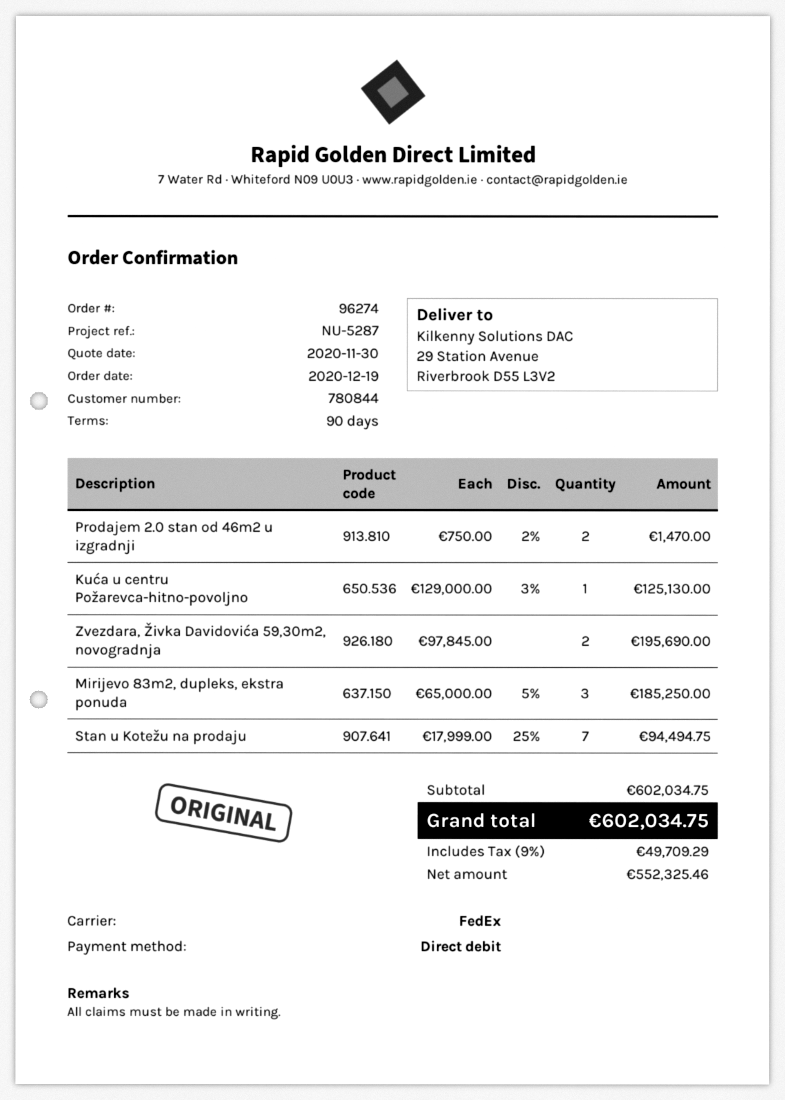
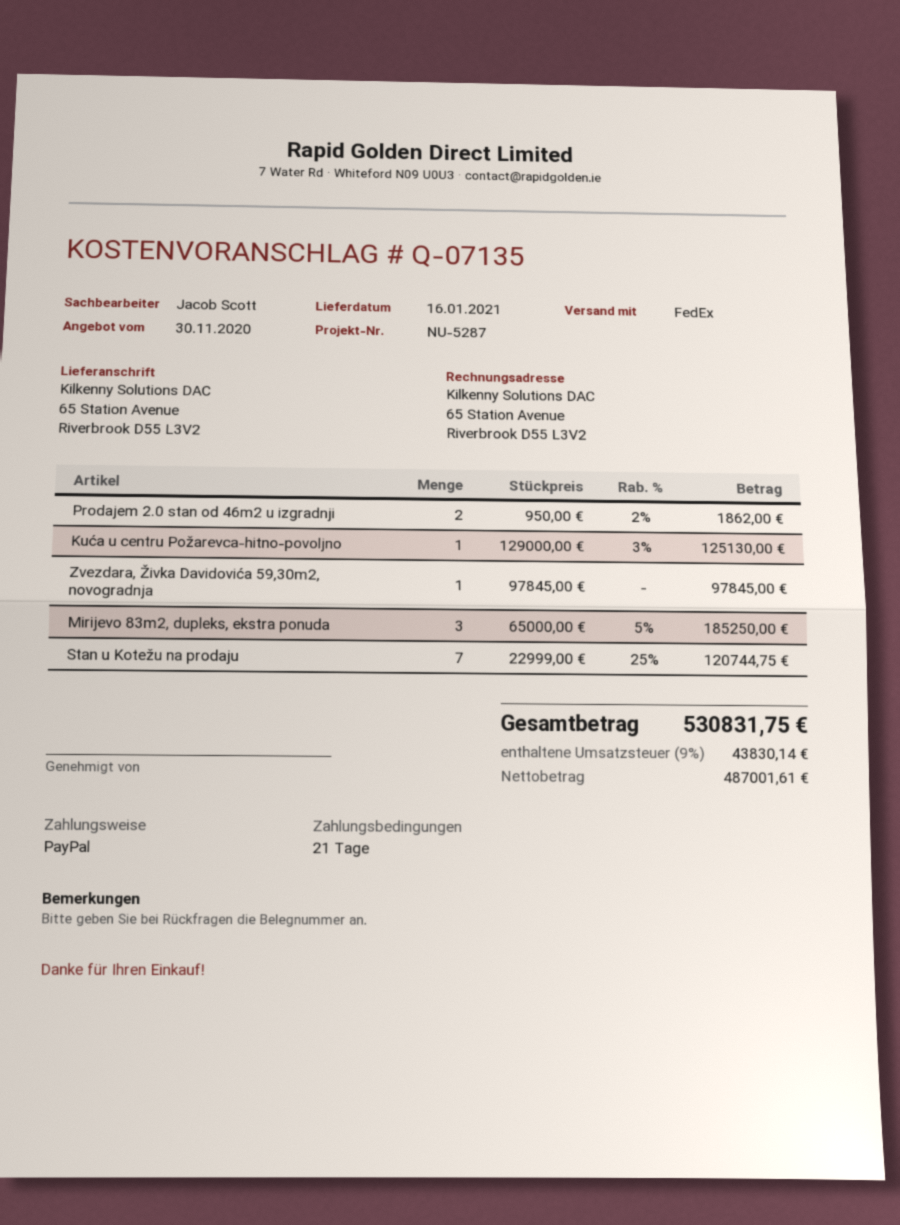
payment terms: 90 days -> 21 days
payment method: direct debit -> PayPal
ship to: 29 Station Avenue, Riverbrook D55 L3V2 -> 65 Station Avenue, Riverbrook D55 L3V2
Prodajem 2.0 stan od 46m2 u izgradnji: 2 x 750.00 - 2% = 1470.00 -> 2 x 950.00 - 2% = 1862.00
Zvezdara, Živka Davidovića 59,30m2, novogradnja: 2 x 97845.00 = 195690.00 -> 1 x 97845.00 = 97845.00
Stan u Kotežu na prodaju: 7 x 17999.00 - 25% = 94494.75 -> 7 x 22999.00 - 25% = 120744.75
net: 552325.46 -> 487001.61
tax: 9% = 49709.29 -> 9% = 43830.14
total: 602034.75 -> 530831.75

